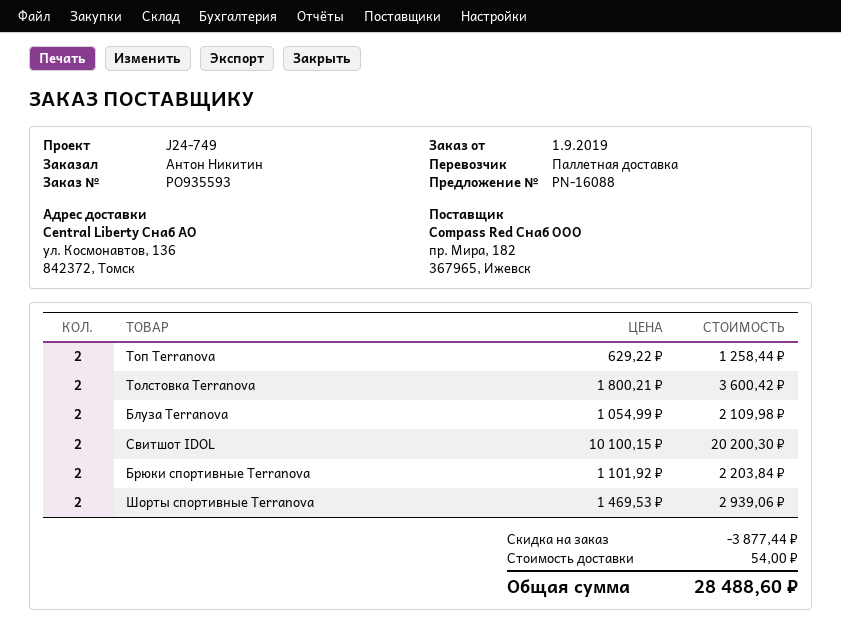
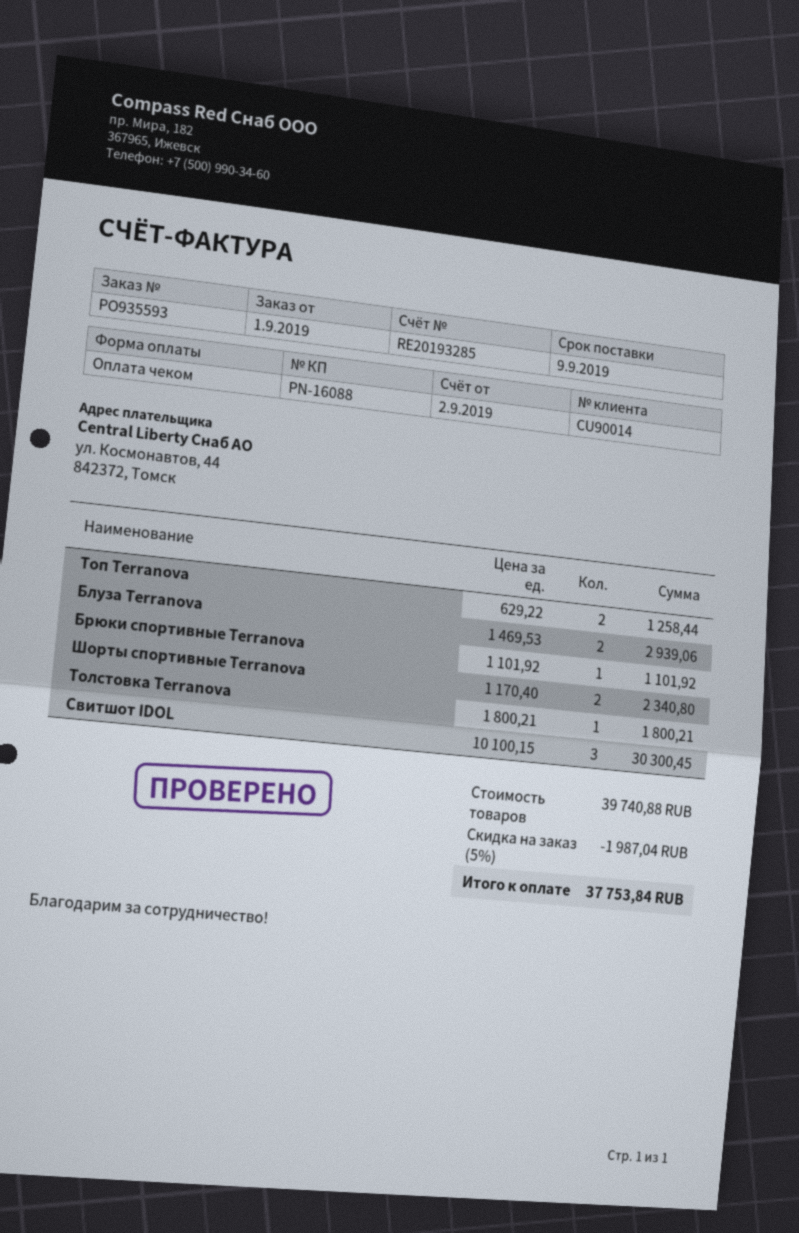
Толстовка Terranova: 2 x 1800.21 = 3600.42 -> 1 x 1800.21 = 1800.21
Блуза Terranova: 2 x 1054.99 = 2109.98 -> 2 x 1469.53 = 2939.06
Свитшот IDOL: 2 x 10100.15 = 20200.30 -> 3 x 10100.15 = 30300.45
Брюки спортивные Terranova: 2 x 1101.92 = 2203.84 -> 1 x 1101.92 = 1101.92
Шорты спортивные Terranova: 2 x 1469.53 = 2939.06 -> 2 x 1170.40 = 2340.80
discount: 3877.44 -> 1987.04
shipping: 54.00 -> none
total: 28488.60 -> 37753.84

